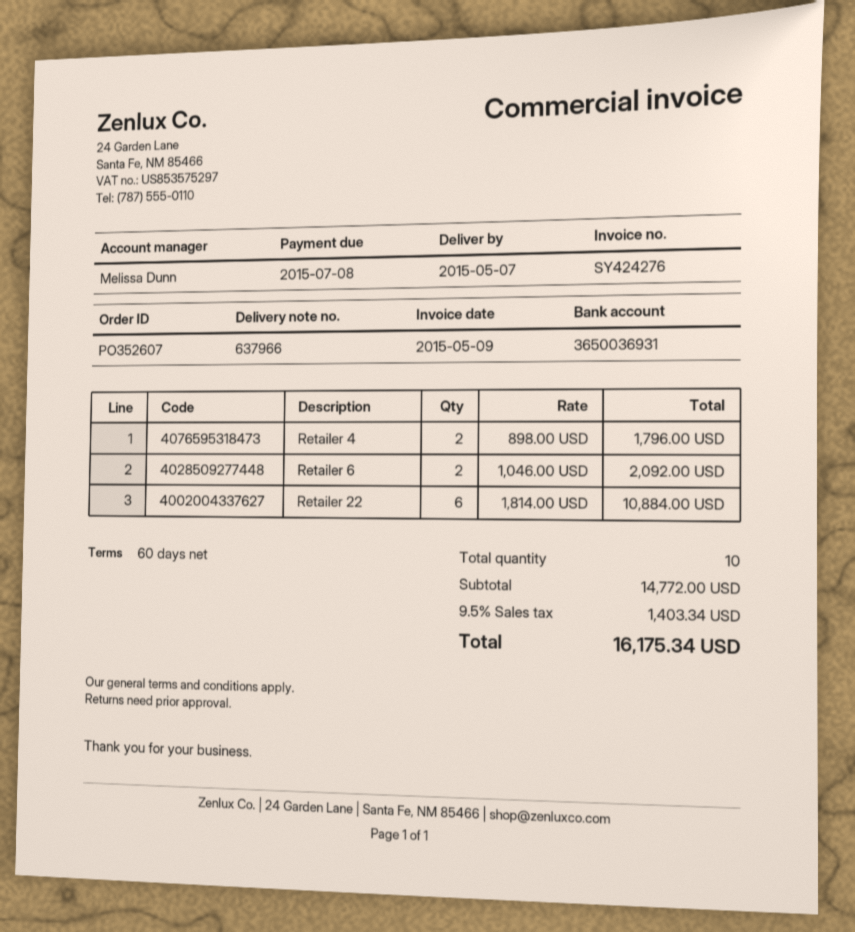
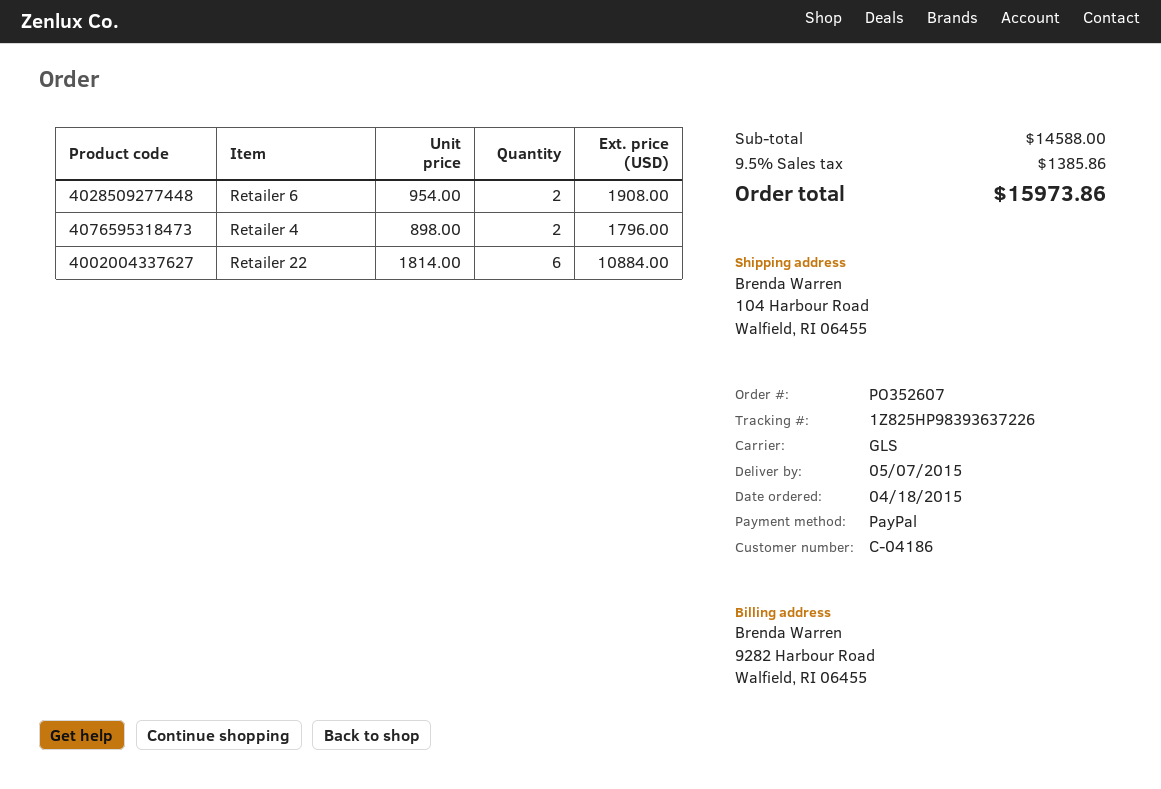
Retailer 6: 2 x 1046.00 = 2092.00 -> 2 x 954.00 = 1908.00
subtotal: 14772.00 -> 14588.00
tax: 9.5% = 1403.34 -> 9.5% = 1385.86
total: 16175.34 -> 15973.86

